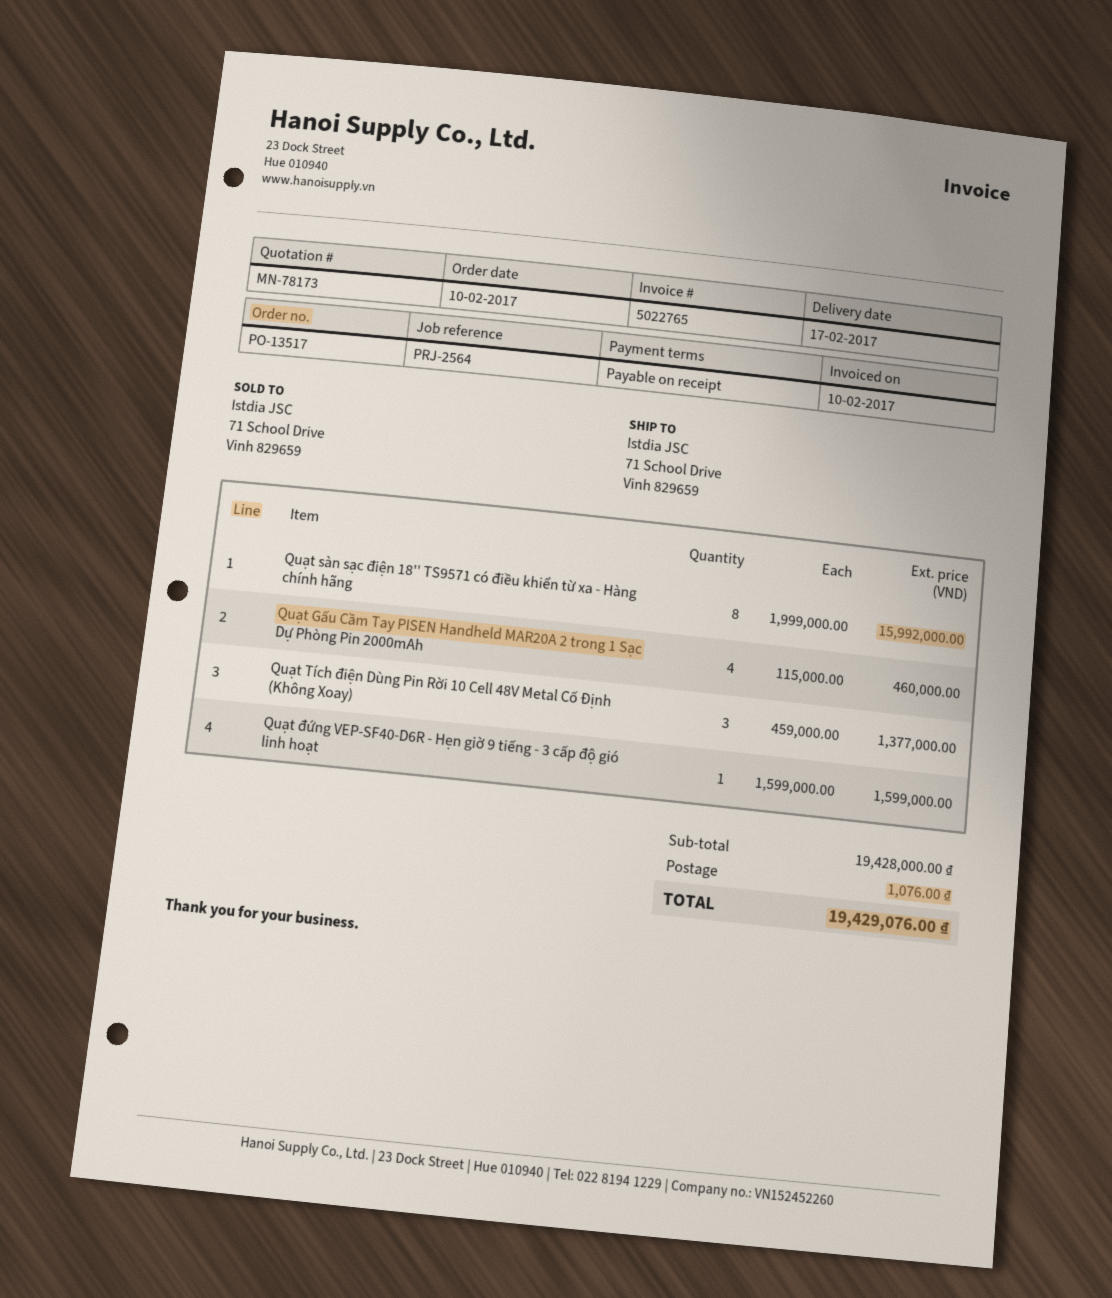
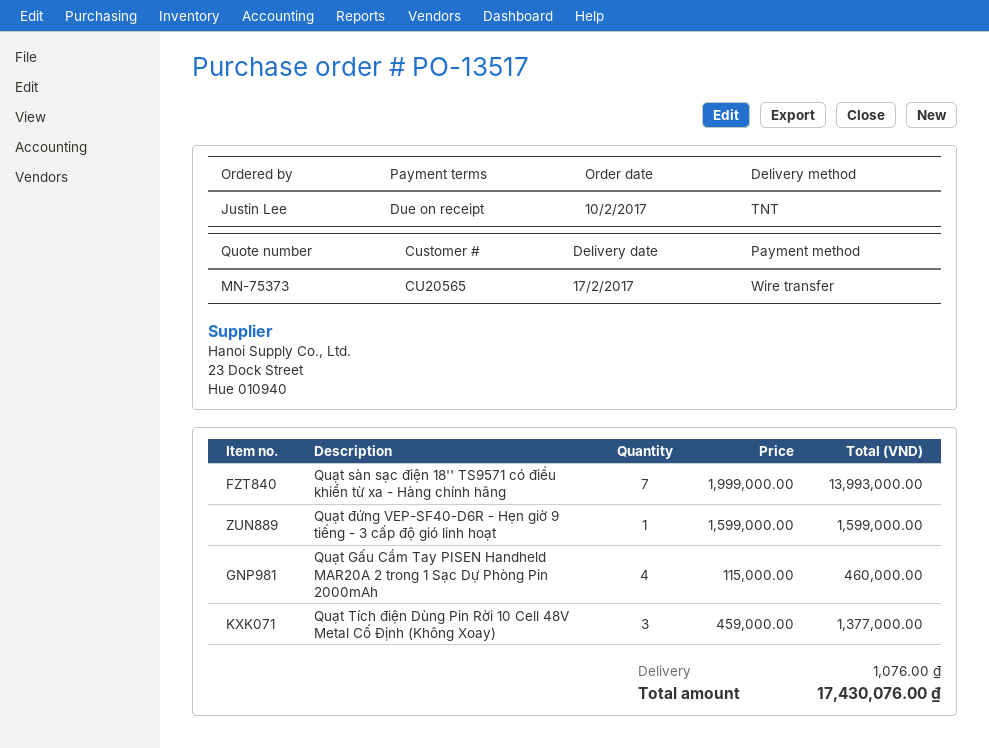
quote number: MN-78173 -> MN-75373
Quạt sàn sạc điện 18'' TS9571 có điều khiển từ xa - Hàng chính hãng: 8 x 1999000.00 = 15992000.00 -> 7 x 1999000.00 = 13993000.00
total: 19429076.00 -> 17430076.00

